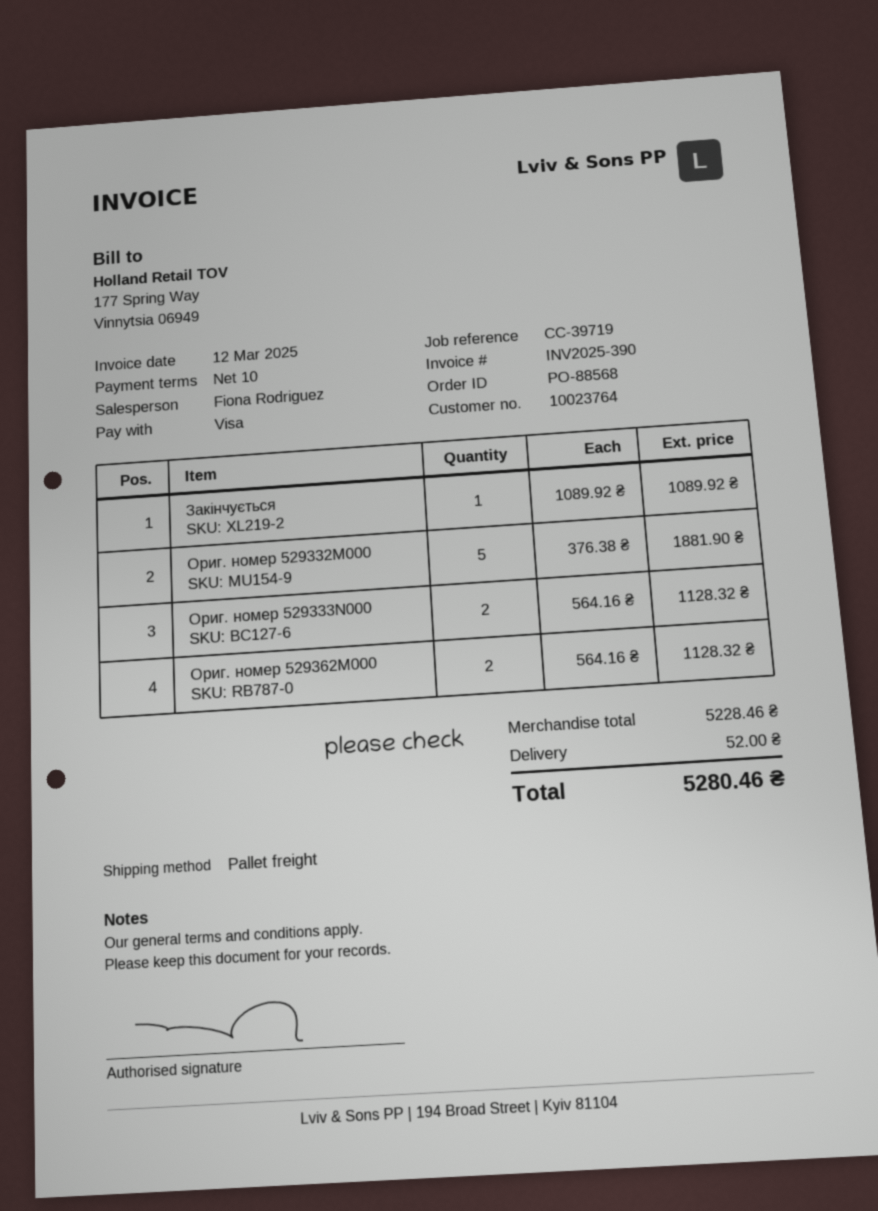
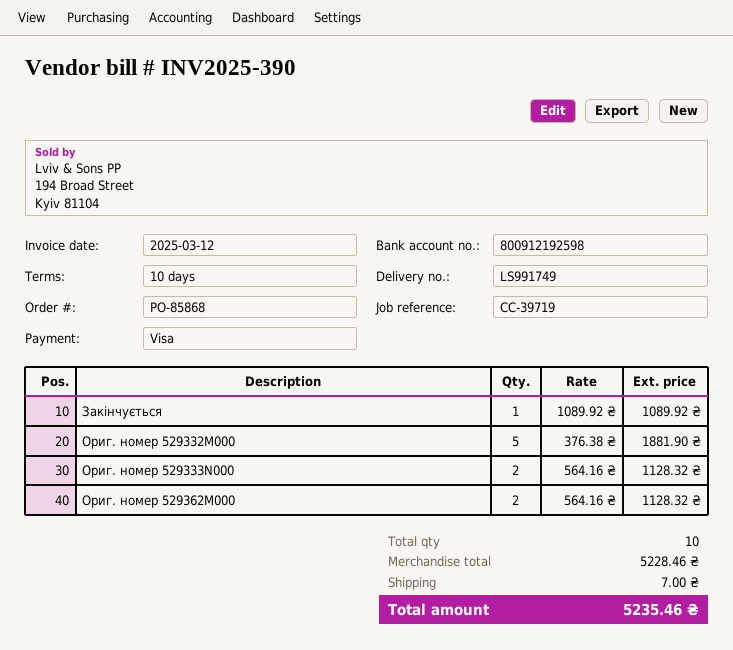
order number: PO-88568 -> PO-85868
shipping: 52.00 -> 7.00
total: 5280.46 -> 5235.46

